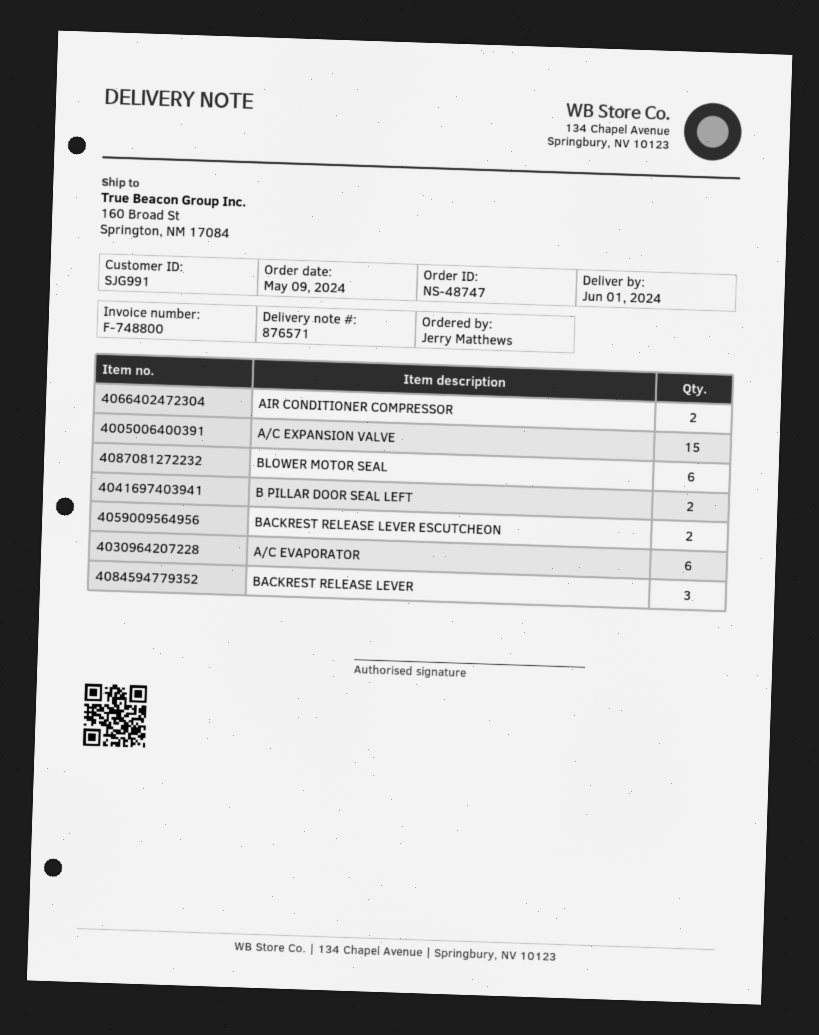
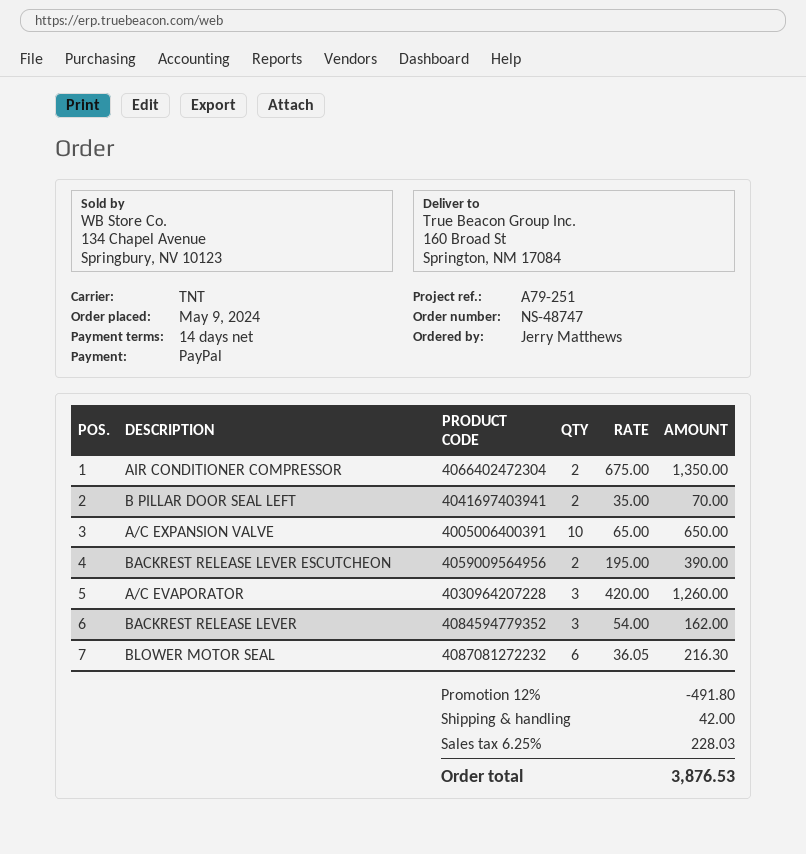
A/C EXPANSION VALVE: 15 -> 10
A/C EVAPORATOR: 6 -> 3

